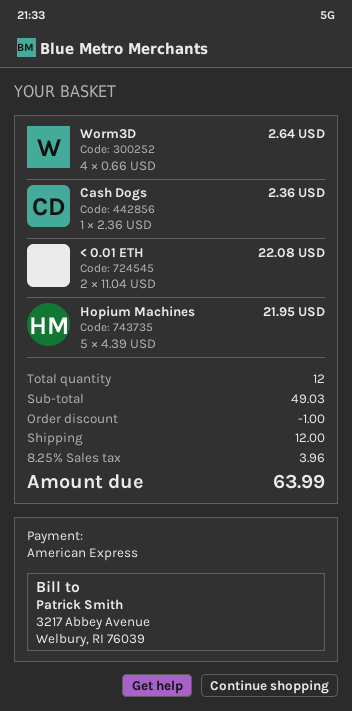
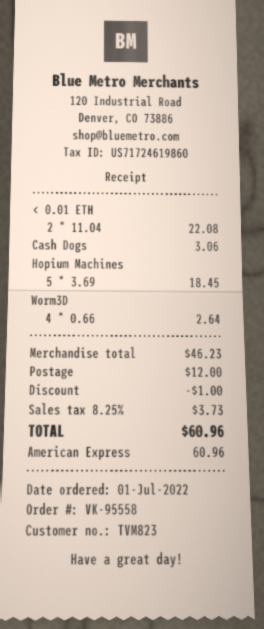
Cash Dogs: 1 x 2.36 = 2.36 -> 1 x 3.06 = 3.06
Hopium Machines: 5 x 4.39 = 21.95 -> 5 x 3.69 = 18.45
subtotal: 49.03 -> 46.23
tax: 8.25% = 3.96 -> 8.25% = 3.73
total: 63.99 -> 60.96

